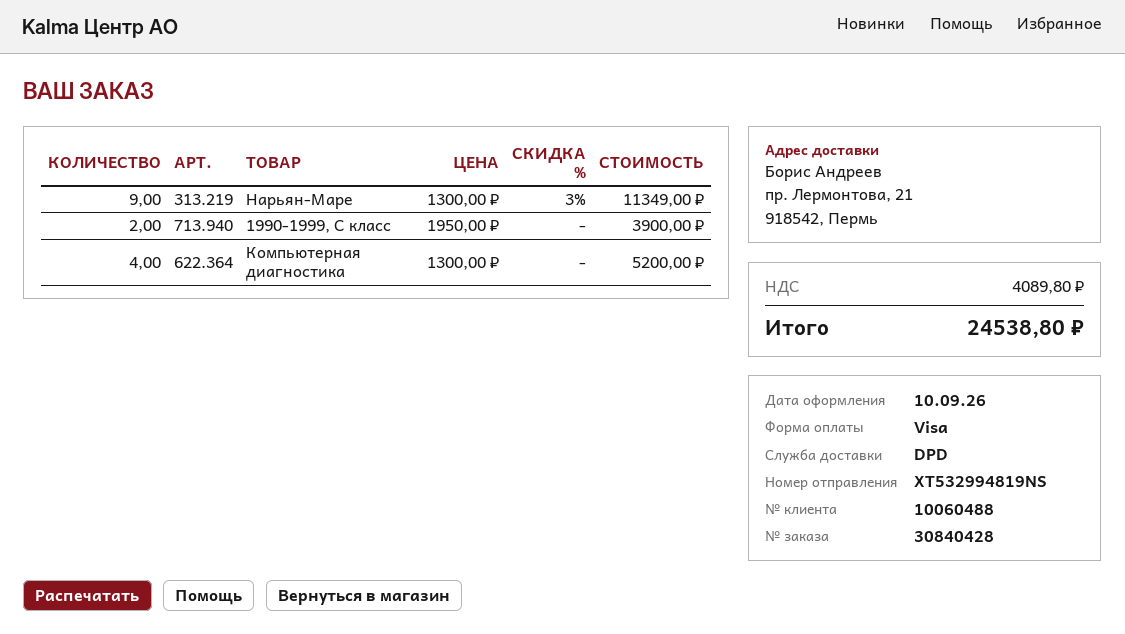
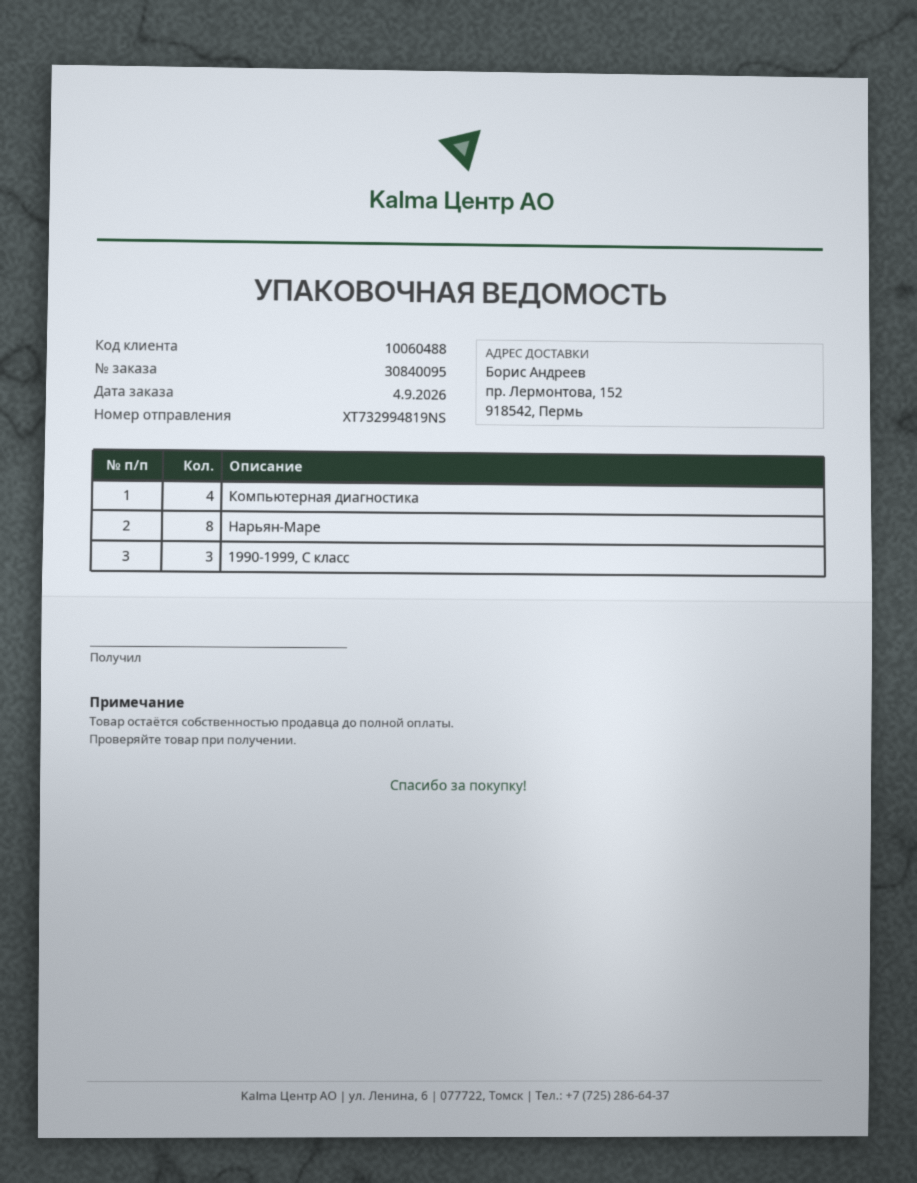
order number: 30840428 -> 30840095
order date: 2026-09-10 -> 2026-09-04
tracking number: XT532994819NS -> XT732994819NS
ship to: пр. Лермонтова, 21, 918542, Пермь -> пр. Лермонтова, 152, 918542, Пермь
Нарьян-Маре: 9 -> 8
1990-1999, C класс: 2 -> 3

